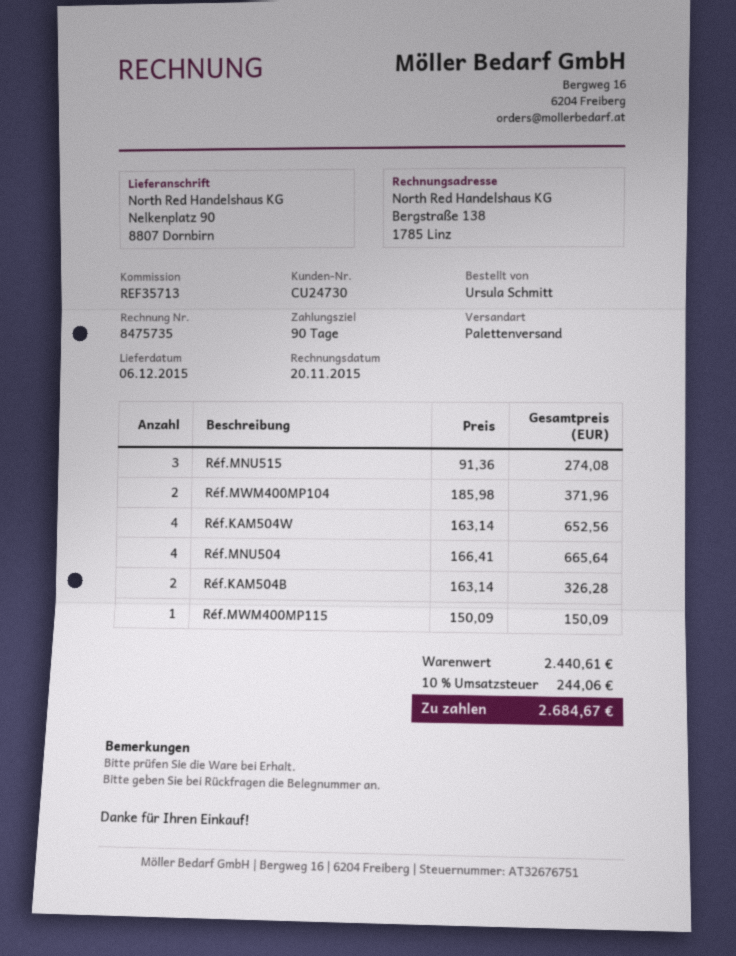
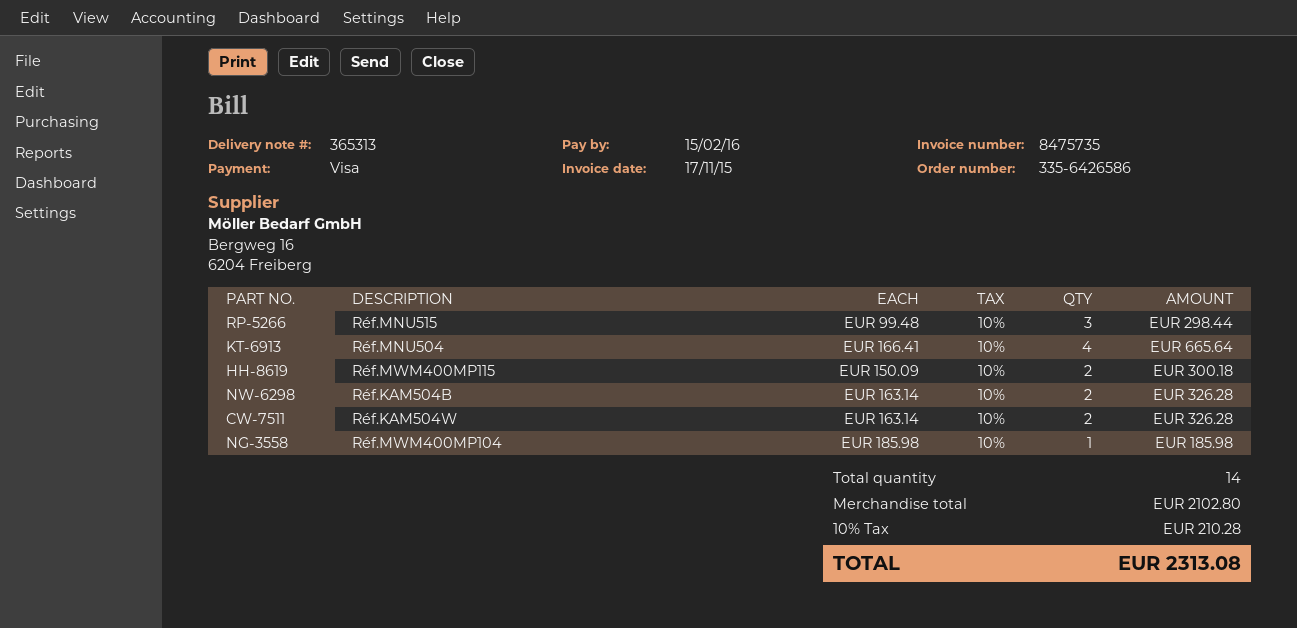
invoice date: 2015-11-20 -> 2015-11-17
Réf.MNU515: 3 x 91.36 = 274.08 -> 3 x 99.48 = 298.44
Réf.MWM400MP104: 2 x 185.98 = 371.96 -> 1 x 185.98 = 185.98
Réf.KAM504W: 4 x 163.14 = 652.56 -> 2 x 163.14 = 326.28
Réf.MWM400MP115: 1 x 150.09 = 150.09 -> 2 x 150.09 = 300.18
subtotal: 2440.61 -> 2102.80
tax: 10% = 244.06 -> 10% = 210.28
total: 2684.67 -> 2313.08

